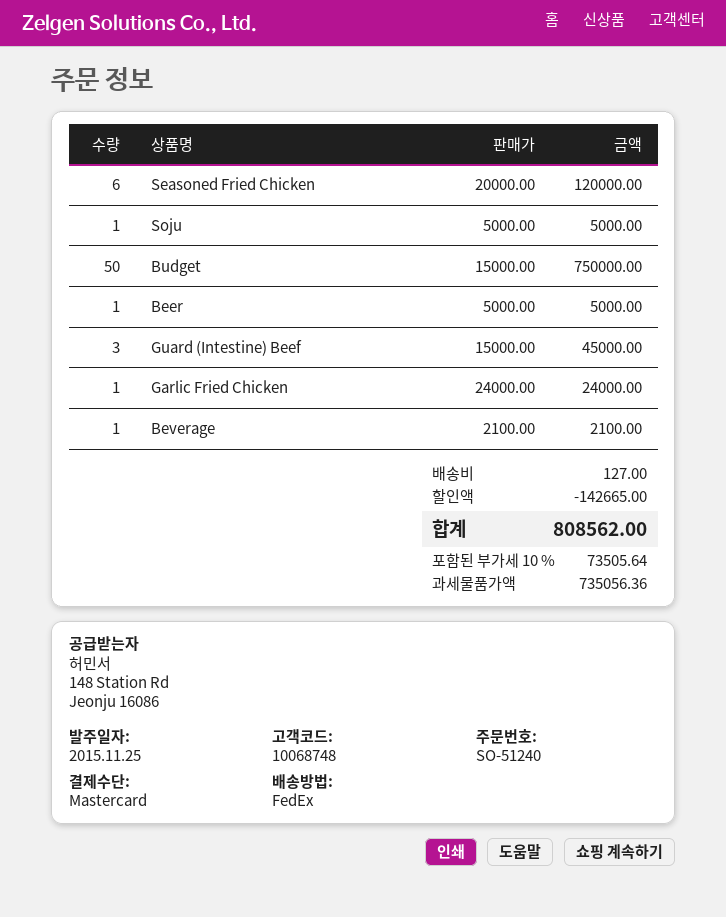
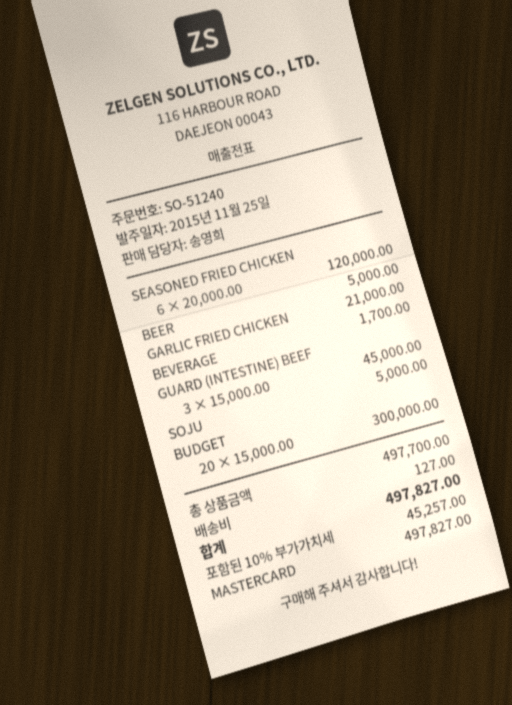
Budget: 50 x 15000.00 = 750000.00 -> 20 x 15000.00 = 300000.00
Garlic Fried Chicken: 1 x 24000.00 = 24000.00 -> 1 x 21000.00 = 21000.00
Beverage: 1 x 2100.00 = 2100.00 -> 1 x 1700.00 = 1700.00
discount: 142665.00 -> none
tax: 10% = 73505.64 -> 10% = 45257.00
total: 808562.00 -> 497827.00

